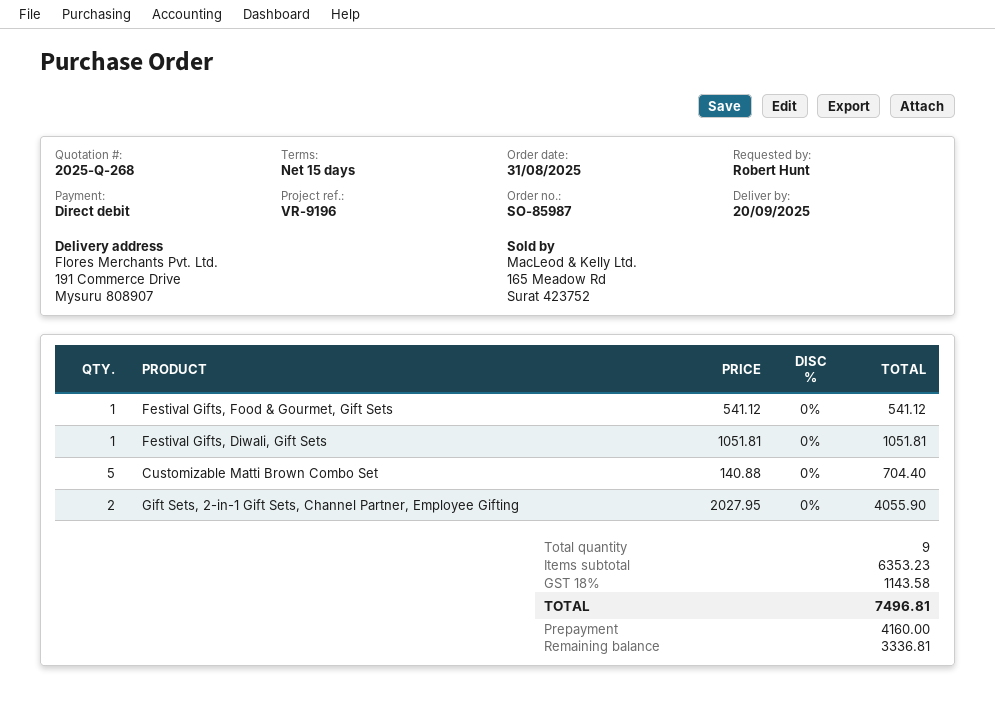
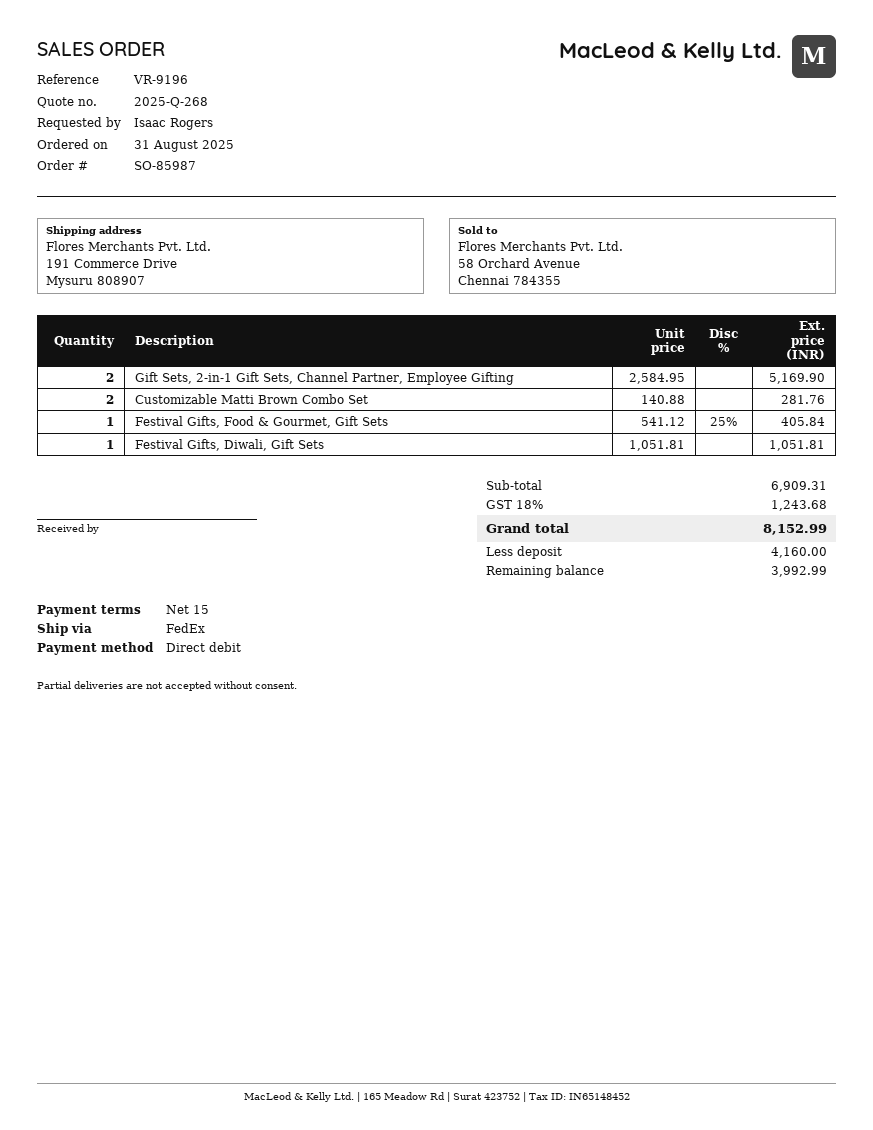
ordered by: Robert Hunt -> Isaac Rogers
Festival Gifts, Food & Gourmet, Gift Sets: 1 x 541.12 = 541.12 -> 1 x 541.12 - 25% = 405.84
Customizable Matti Brown Combo Set: 5 x 140.88 = 704.40 -> 2 x 140.88 = 281.76
Gift Sets, 2-in-1 Gift Sets, Channel Partner, Employee Gifting: 2 x 2027.95 = 4055.90 -> 2 x 2584.95 = 5169.90
subtotal: 6353.23 -> 6909.31
tax: 18% = 1143.58 -> 18% = 1243.68
total: 7496.81 -> 8152.99
balance: 3336.81 -> 3992.99

